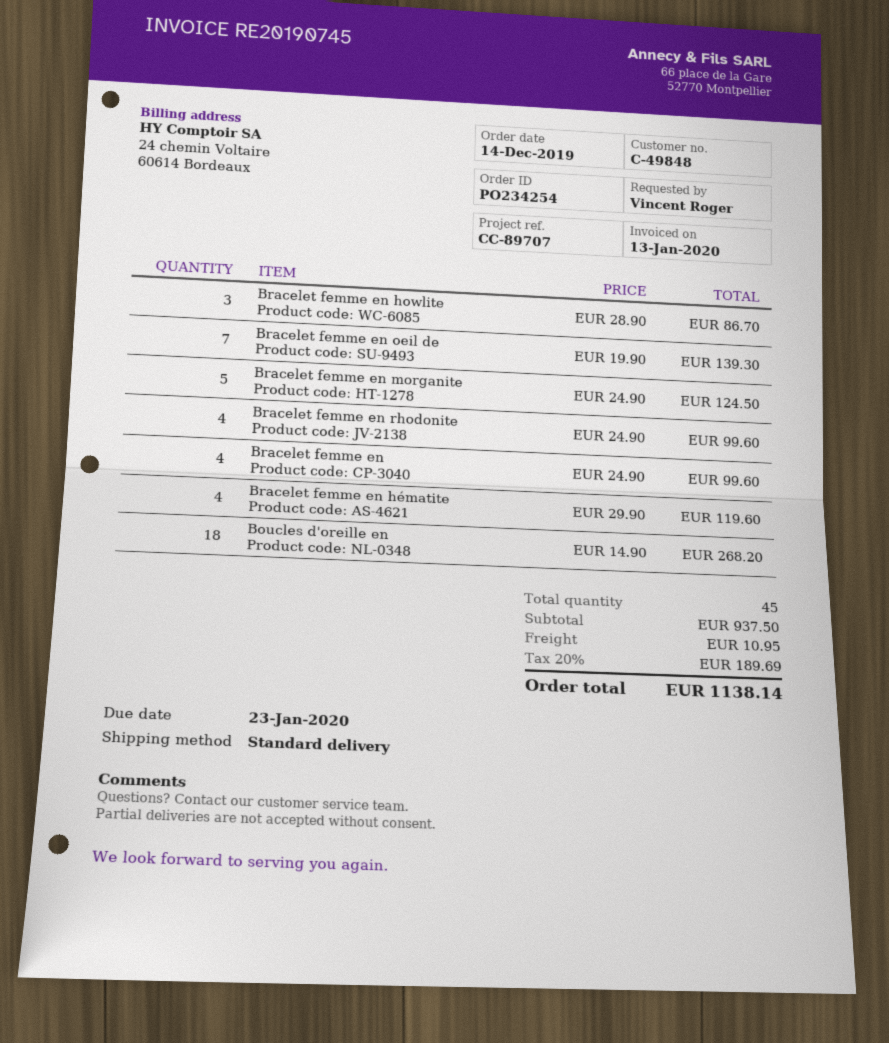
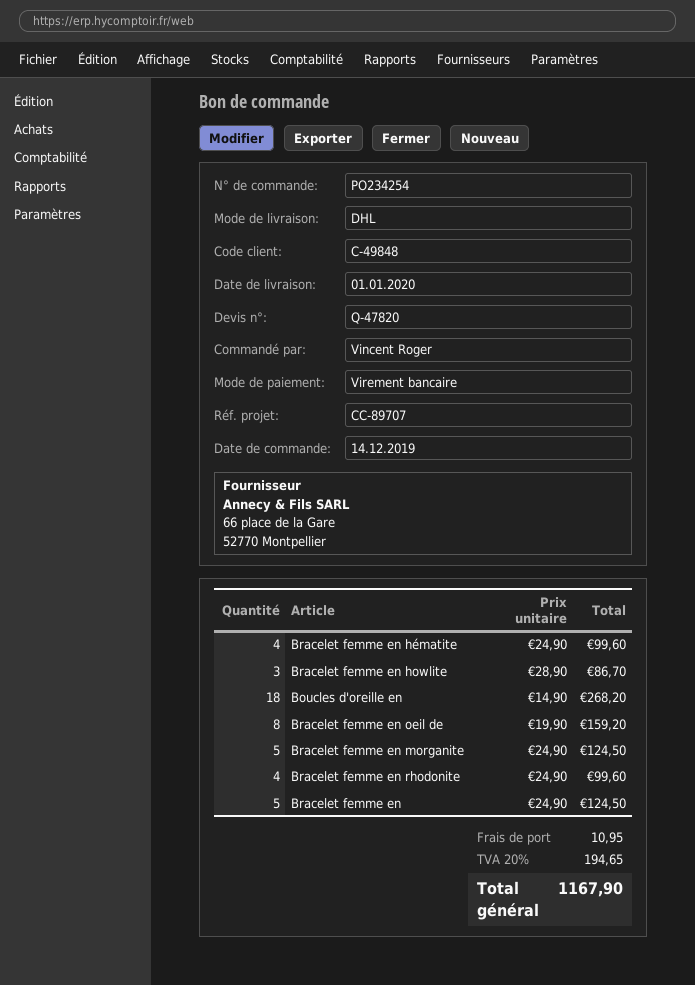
shipping method: standard -> DHL
Bracelet femme en oeil de: 7 x 19.90 = 139.30 -> 8 x 19.90 = 159.20
Bracelet femme en: 4 x 24.90 = 99.60 -> 5 x 24.90 = 124.50
Bracelet femme en hématite: 4 x 29.90 = 119.60 -> 4 x 24.90 = 99.60
tax: 20% = 189.69 -> 20% = 194.65
total: 1138.14 -> 1167.90

